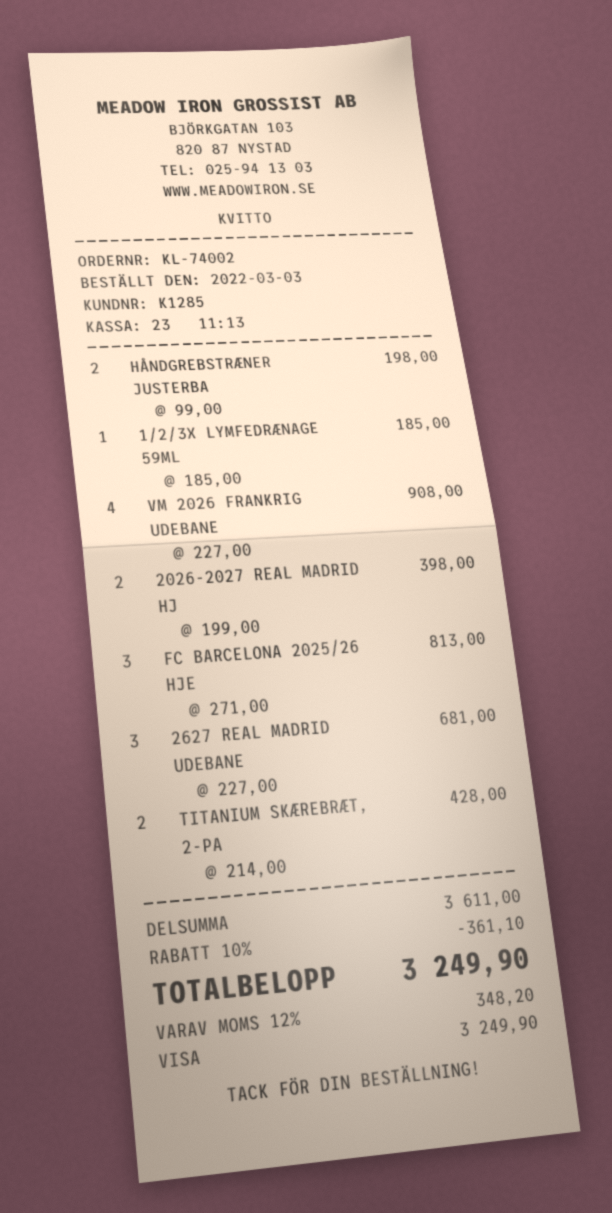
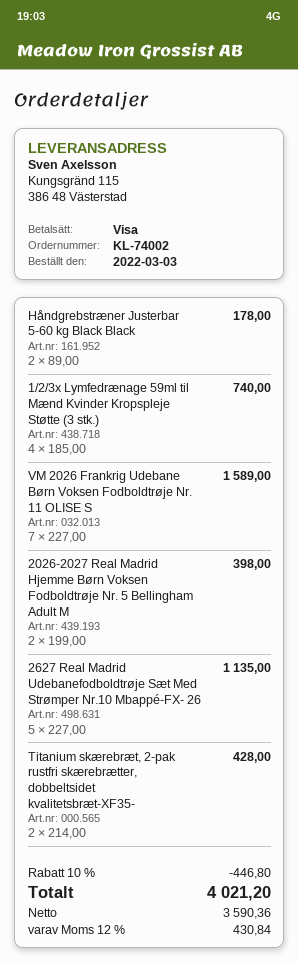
HÅNDGREBSTRÆNER JUSTERBA: 2 x 99.00 = 198.00 -> 2 x 89.00 = 178.00
1/2/3X LYMFEDRÆNAGE 59ML: 1 x 185.00 = 185.00 -> 4 x 185.00 = 740.00
VM 2026 FRANKRIG UDEBANE: 4 x 227.00 = 908.00 -> 7 x 227.00 = 1589.00
FC BARCELONA 2025/26 HJE: 3 x 271.00 = 813.00 -> none
2627 REAL MADRID UDEBANE: 3 x 227.00 = 681.00 -> 5 x 227.00 = 1135.00
discount: 10% = 361.10 -> 10% = 446.80
tax: 12% = 348.20 -> 12% = 430.84
total: 3249.90 -> 4021.20

